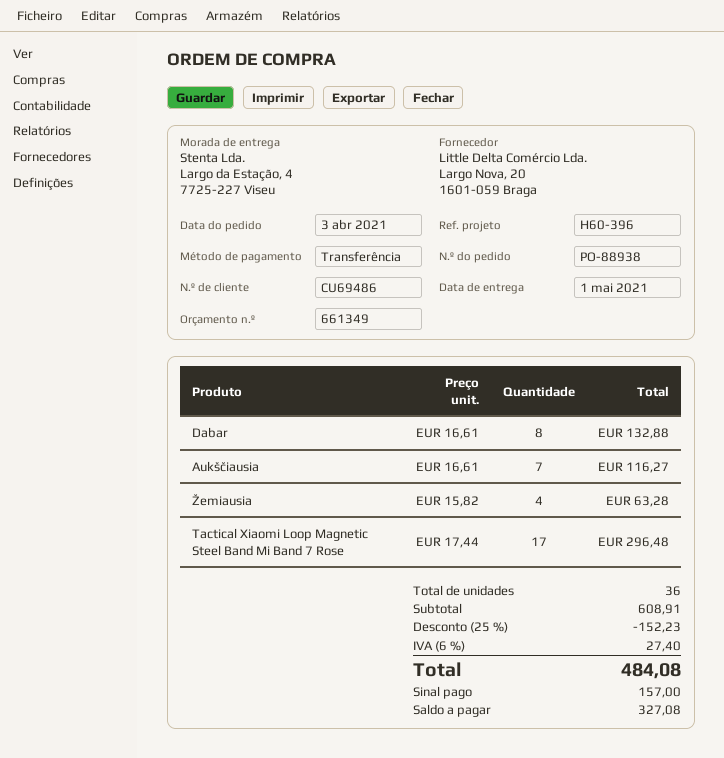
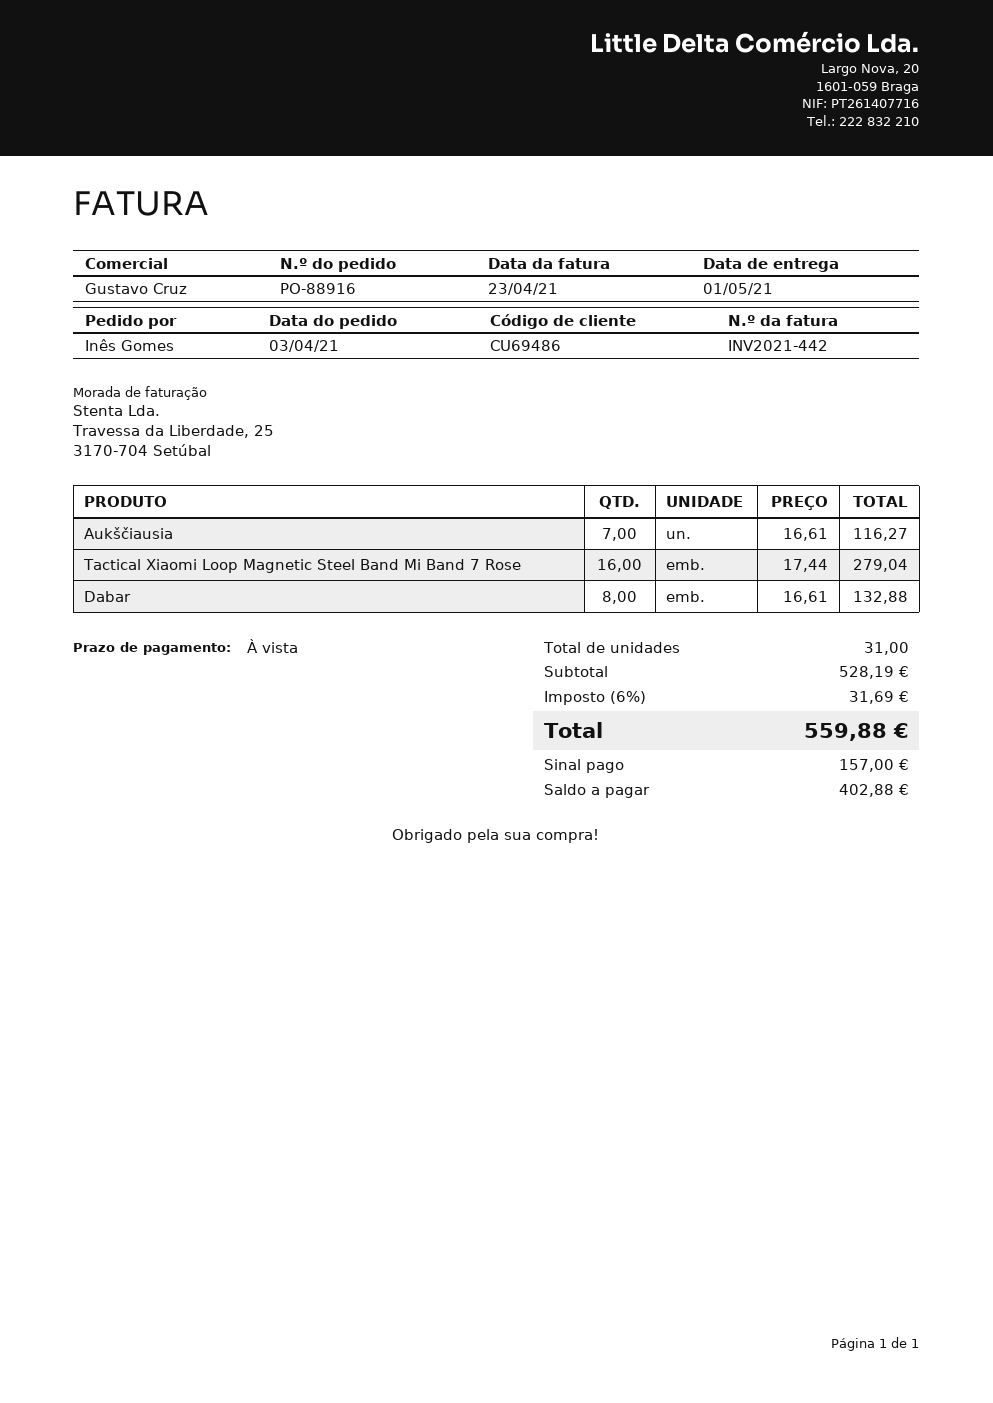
order number: PO-88938 -> PO-88916
Žemiausia: 4 x 15.82 = 63.28 -> none
Tactical Xiaomi Loop Magnetic Steel Band Mi Band 7 Rose: 17 x 17.44 = 296.48 -> 16 x 17.44 = 279.04
total quantity: 36 -> 31
subtotal: 608.91 -> 528.19
discount: 25% = 152.23 -> none
tax: 6% = 27.40 -> 6% = 31.69
total: 484.08 -> 559.88
balance: 327.08 -> 402.88

